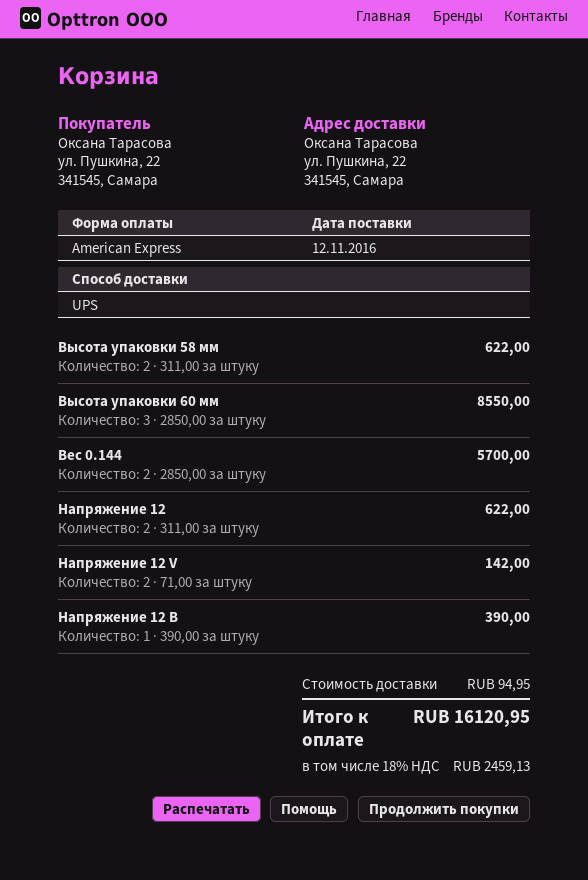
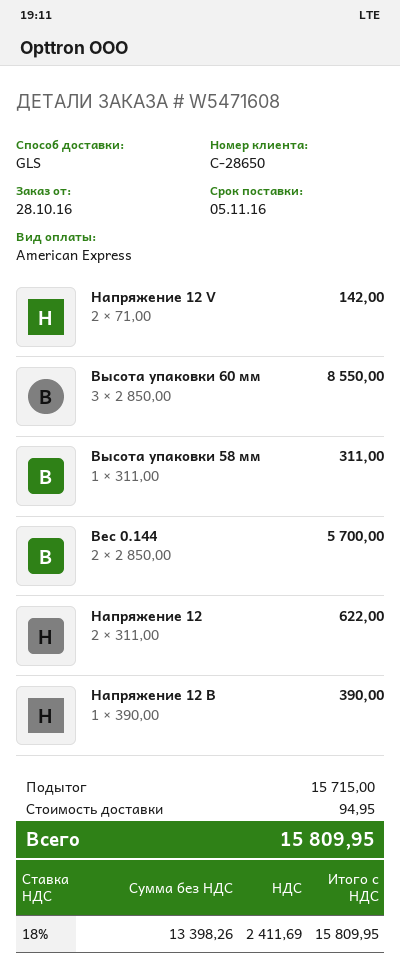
delivery date: 2016-11-12 -> 2016-11-05
shipping method: UPS -> GLS
Высота упаковки 58 мм: 2 x 311.00 = 622.00 -> 1 x 311.00 = 311.00
tax: 18% = 2459.13 -> 18% = 2411.69
total: 16120.95 -> 15809.95

